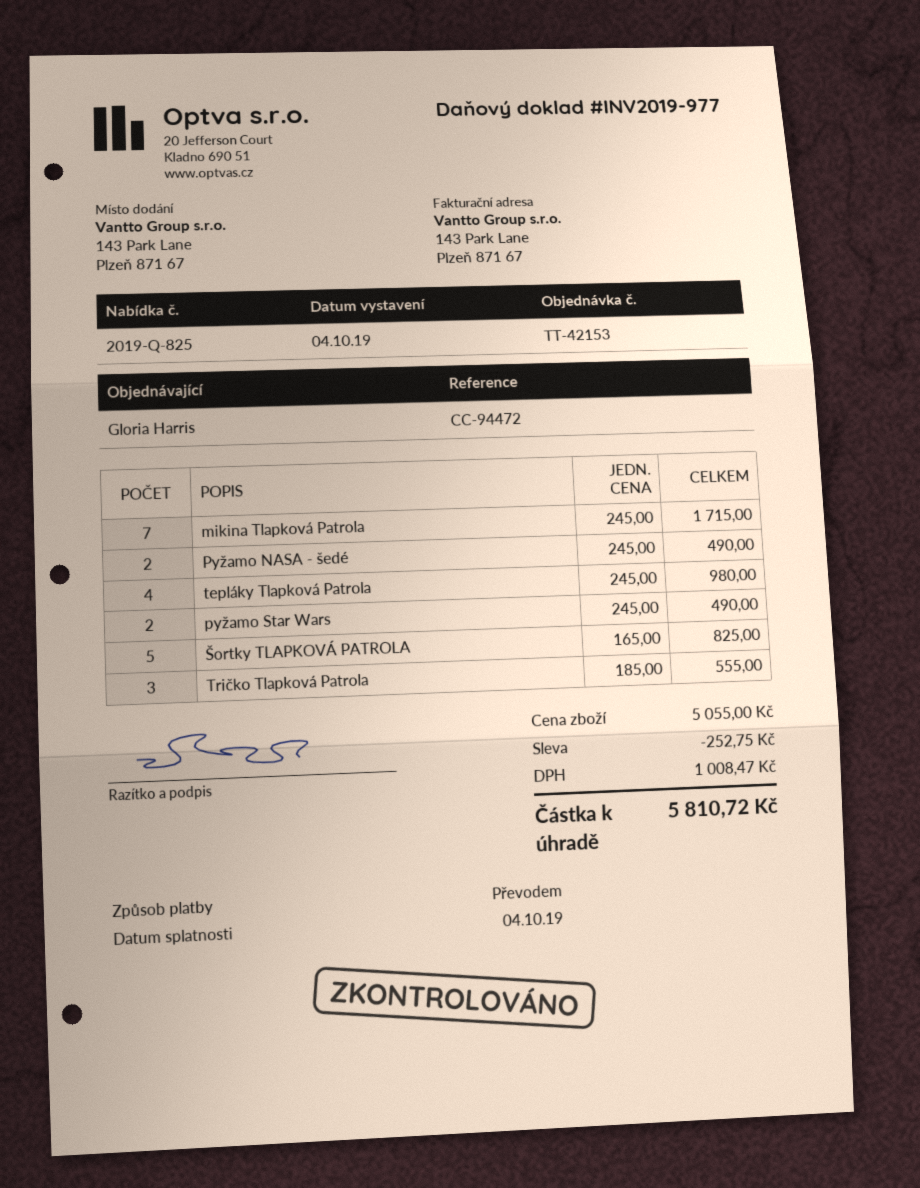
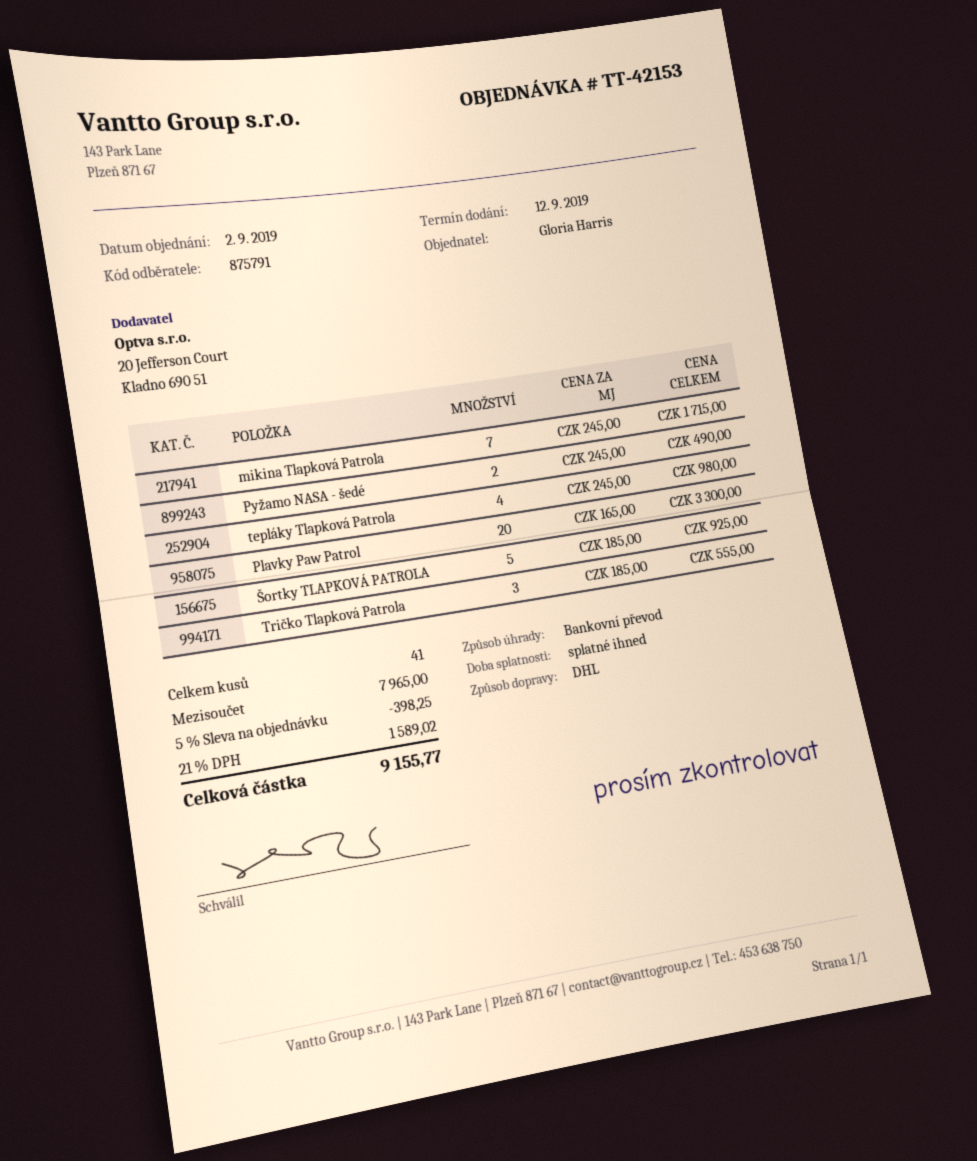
pyžamo Star Wars: 2 x 245.00 = 490.00 -> none
Šortky TLAPKOVÁ PATROLA: 5 x 165.00 = 825.00 -> 5 x 185.00 = 925.00
Plavky Paw Patrol: none -> 20 x 165.00 = 3300.00
subtotal: 5055.00 -> 7965.00
discount: 252.75 -> 398.25
tax: 1008.47 -> 1589.02
total: 5810.72 -> 9155.77

